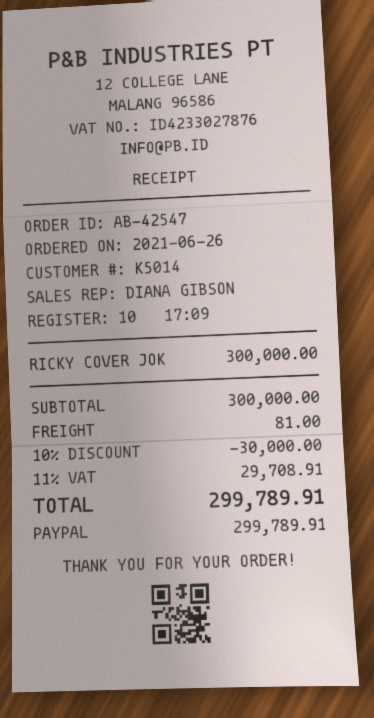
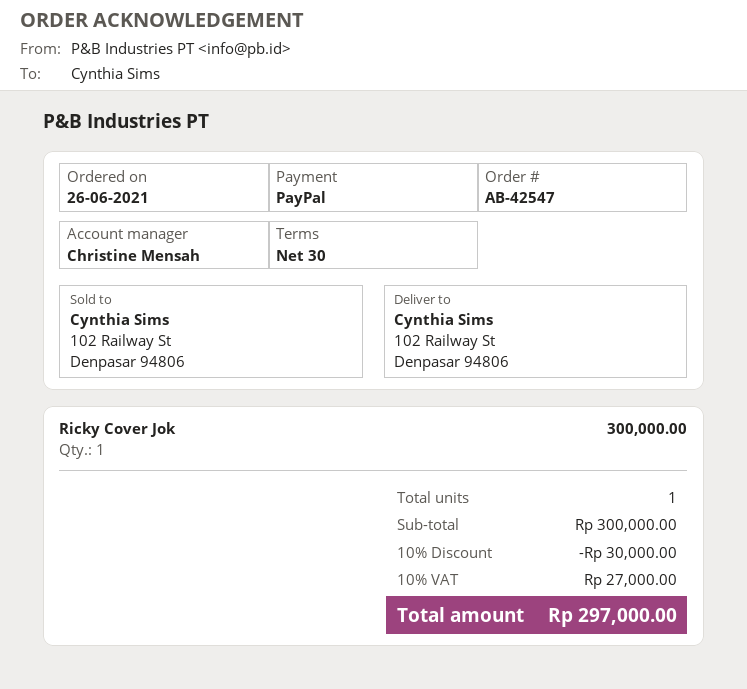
sales rep: DIANA GIBSON -> Christine Mensah
shipping: 81.00 -> none
tax: 11% = 29708.91 -> 10% = 27000.00
total: 299789.91 -> 297000.00

